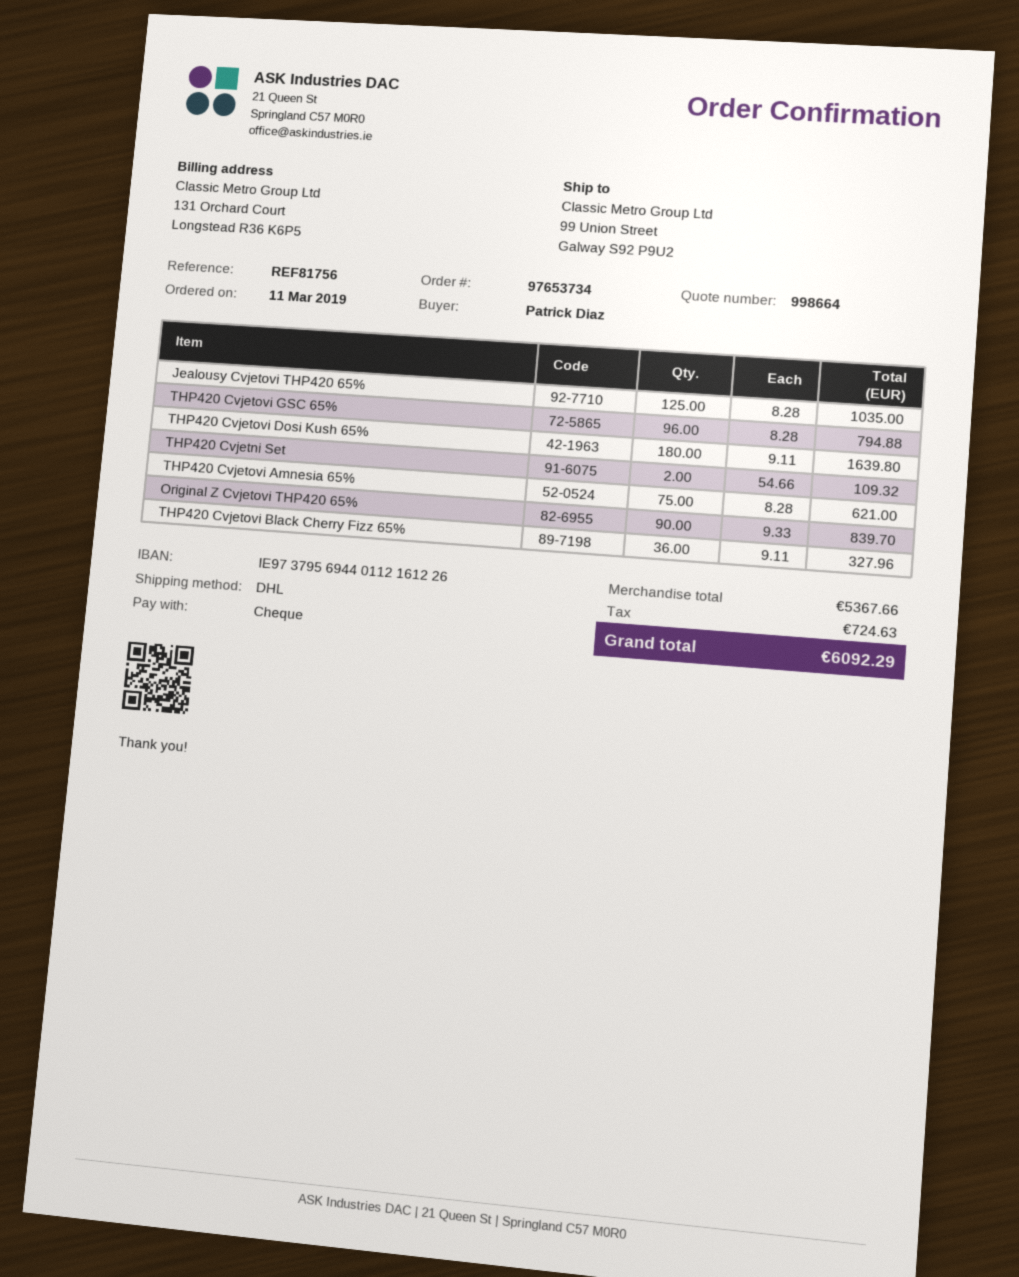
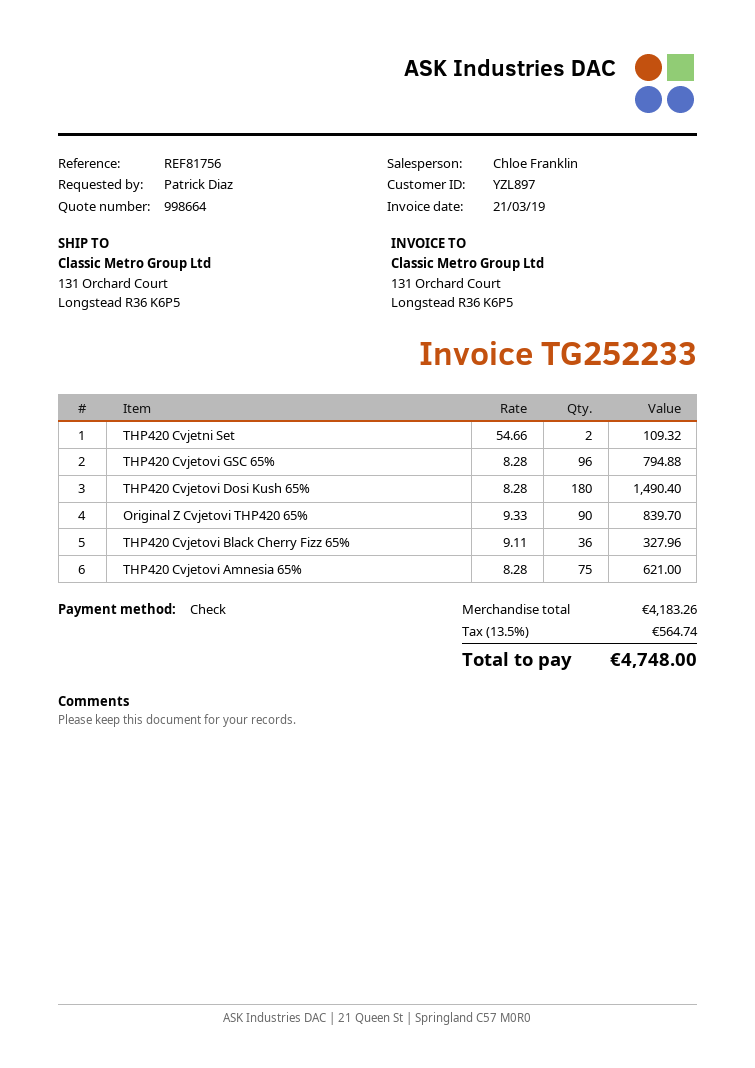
ship to: 99 Union Street, Galway S92 P9U2 -> 131 Orchard Court, Longstead R36 K6P5
Jealousy Cvjetovi THP420 65%: 125 x 8.28 = 1035.00 -> none
THP420 Cvjetovi Dosi Kush 65%: 180 x 9.11 = 1639.80 -> 180 x 8.28 = 1490.40
subtotal: 5367.66 -> 4183.26
tax: 724.63 -> 564.74
total: 6092.29 -> 4748.00

